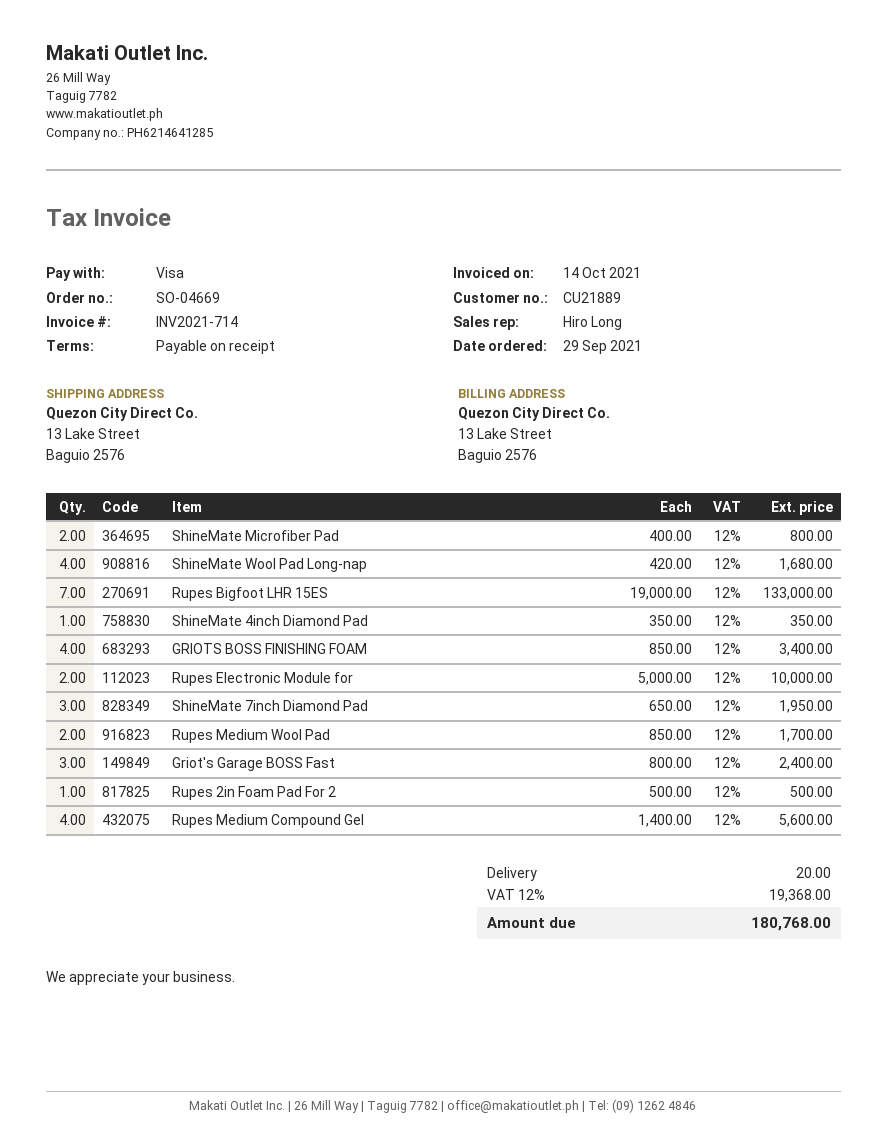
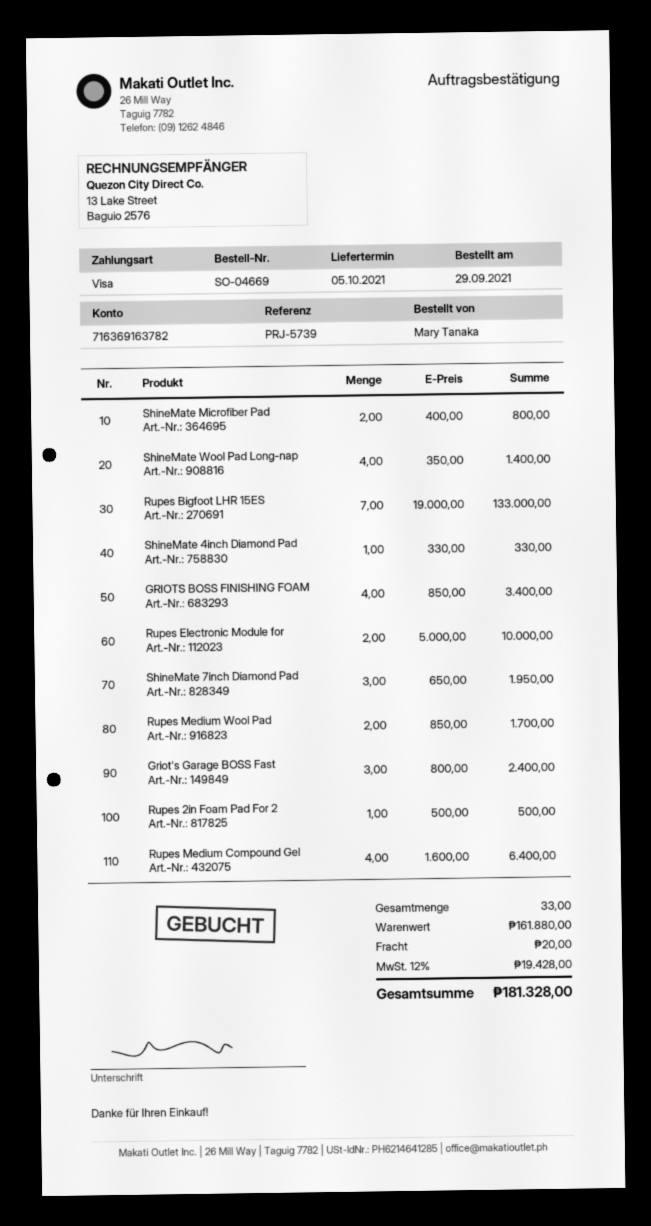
ShineMate Wool Pad Long-nap: 4 x 420.00 = 1680.00 -> 4 x 350.00 = 1400.00
ShineMate 4inch Diamond Pad: 1 x 350.00 = 350.00 -> 1 x 330.00 = 330.00
Rupes Medium Compound Gel: 4 x 1400.00 = 5600.00 -> 4 x 1600.00 = 6400.00
tax: 12% = 19368.00 -> 12% = 19428.00
total: 180768.00 -> 181328.00

